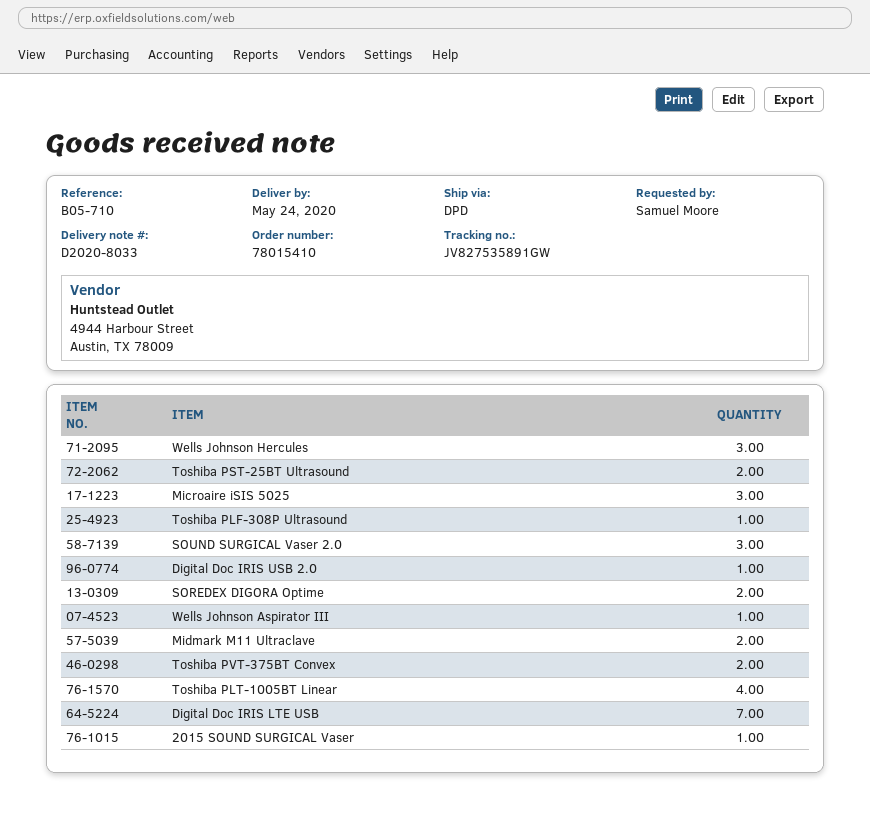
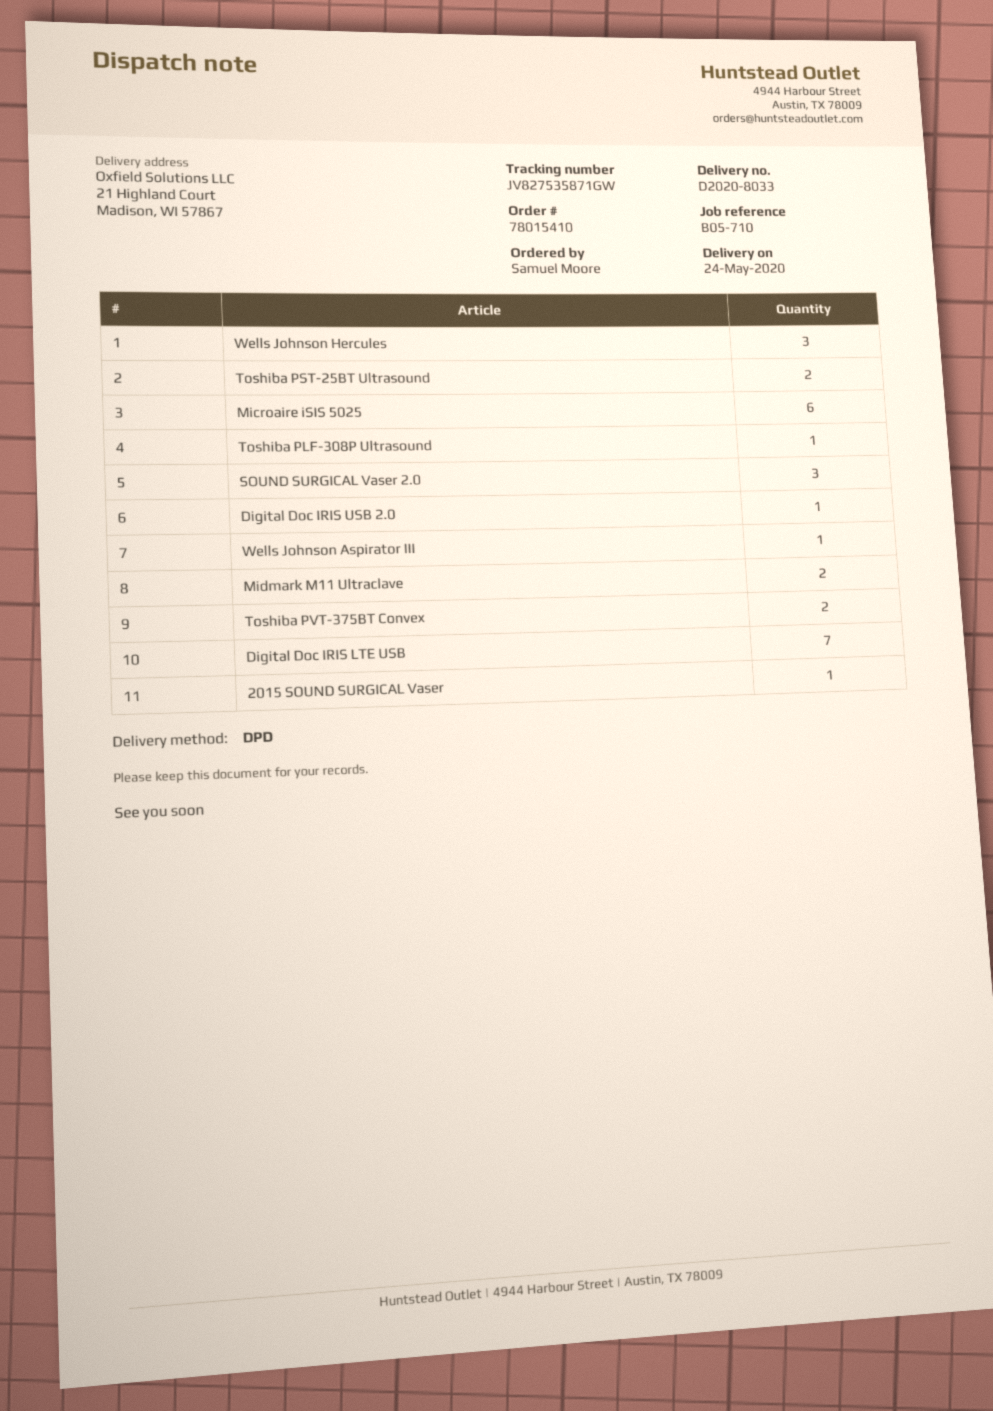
tracking number: JV827535891GW -> JV827535871GW
Microaire iSIS 5025: 3 -> 6
SOREDEX DIGORA Optime: 2 -> none
Toshiba PLT-1005BT Linear: 4 -> none

